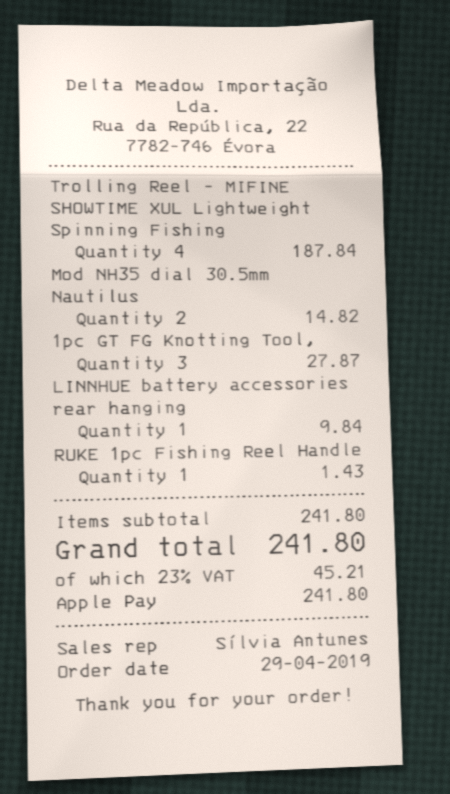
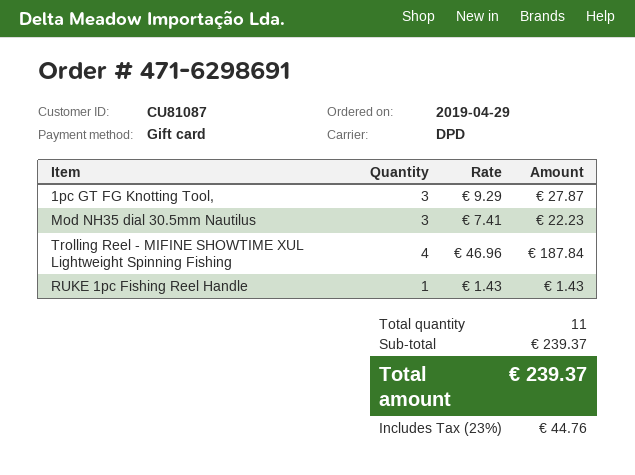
payment method: Apple Pay -> gift card
Mod NH35 dial 30.5mm Nautilus: 2 for 14.82 -> 3 for 22.23
LINNHUE battery accessories rear hanging: 1 for 9.84 -> none
subtotal: 241.80 -> 239.37
tax: 23% = 45.21 -> 23% = 44.76
total: 241.80 -> 239.37

